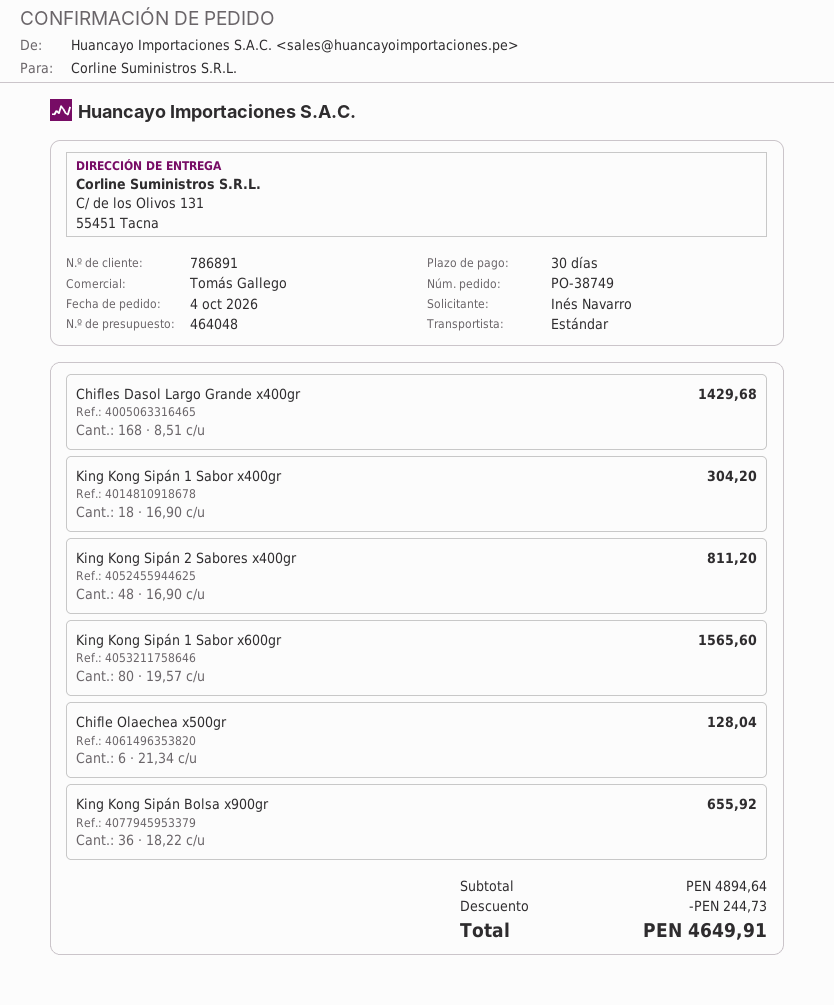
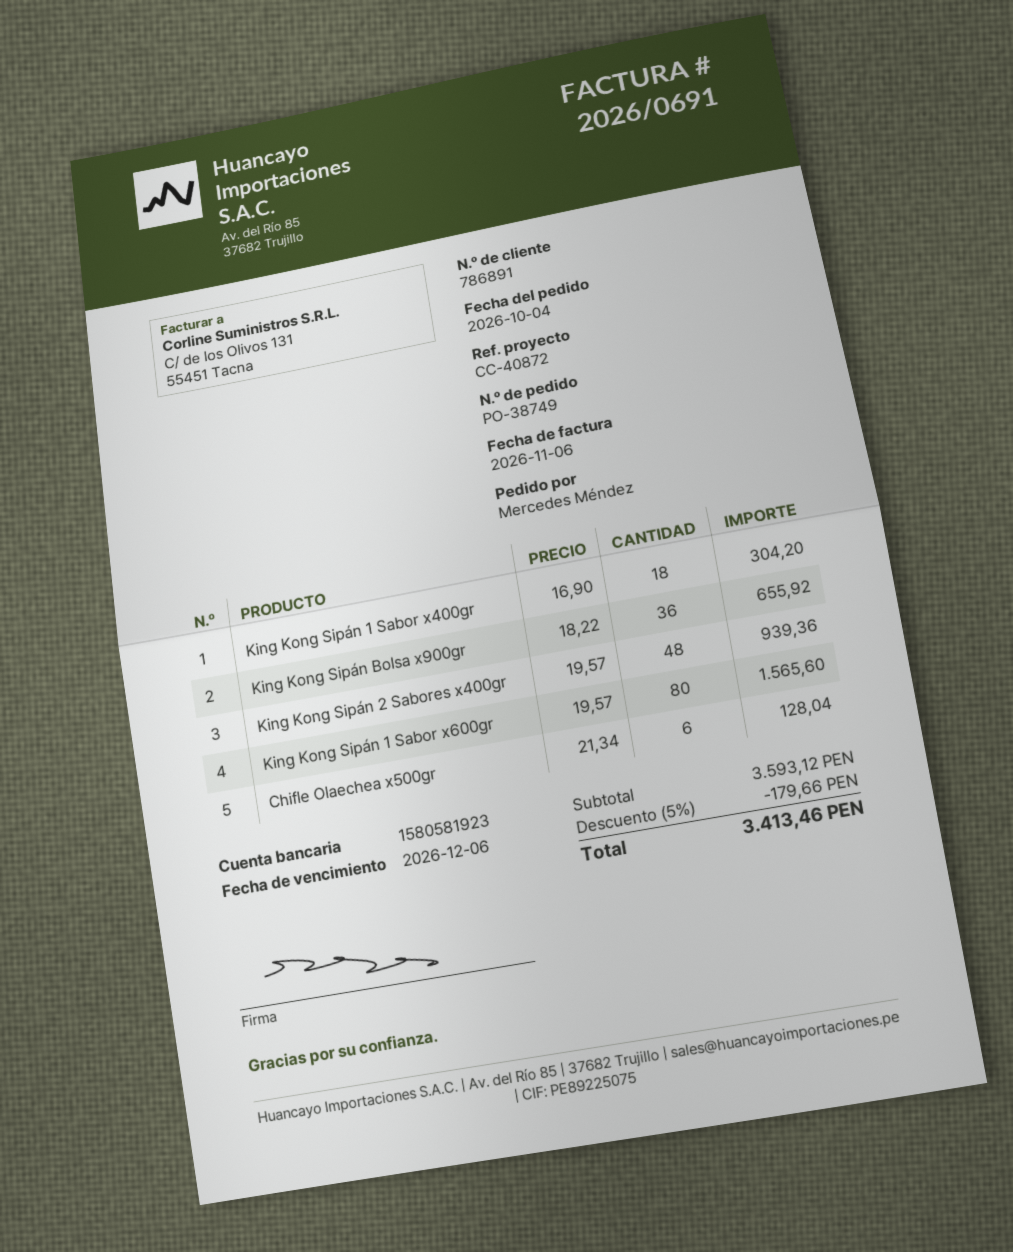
ordered by: Inés Navarro -> Mercedes Méndez
Chifles Dasol Largo Grande x400gr: 168 x 8.51 = 1429.68 -> none
King Kong Sipán 2 Sabores x400gr: 48 x 16.90 = 811.20 -> 48 x 19.57 = 939.36
subtotal: 4894.64 -> 3593.12
discount: 244.73 -> 179.66
total: 4649.91 -> 3413.46

